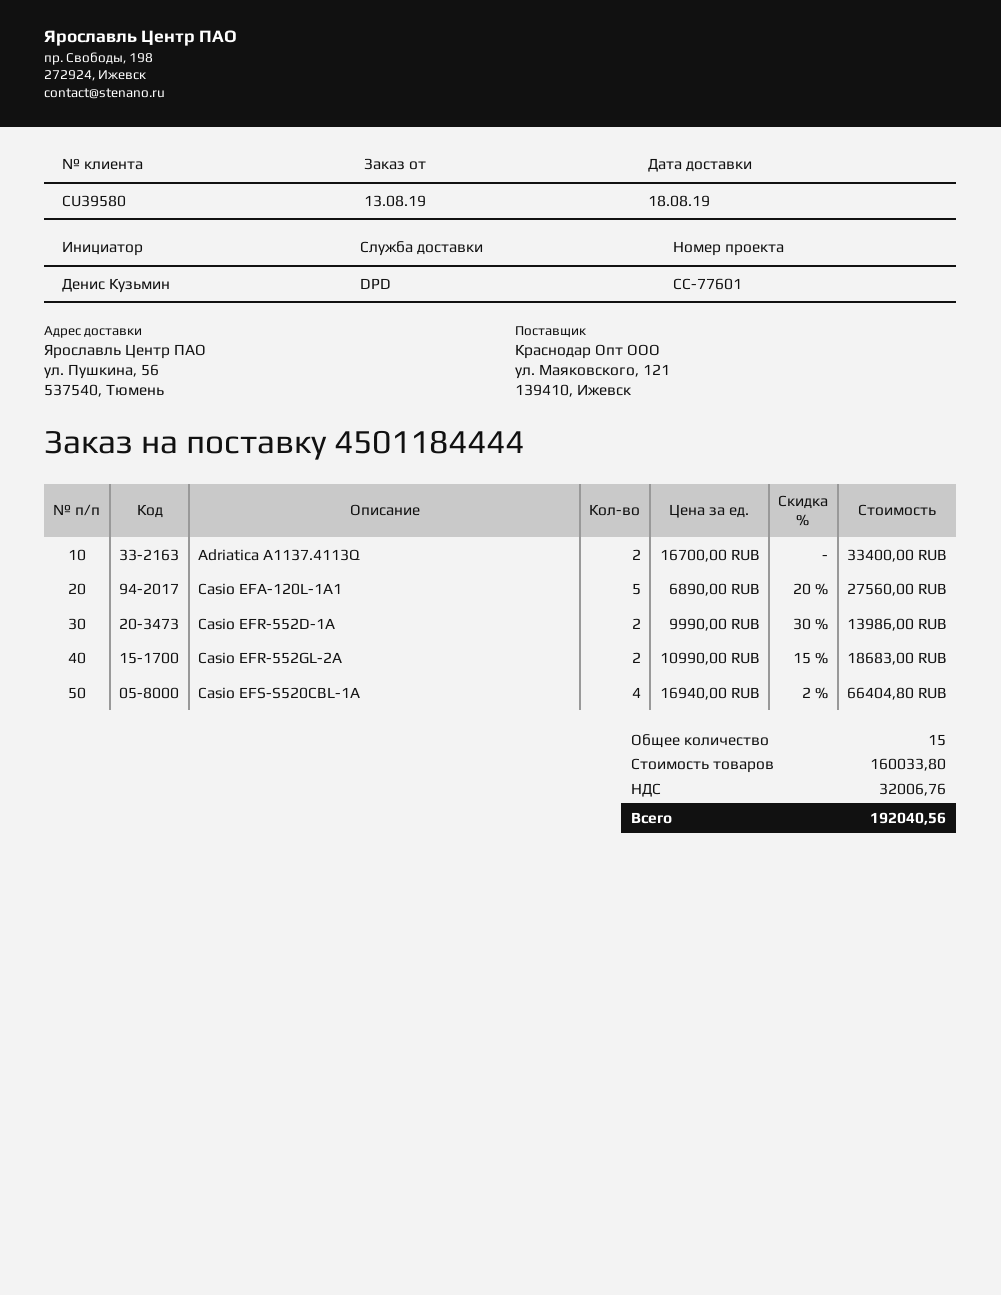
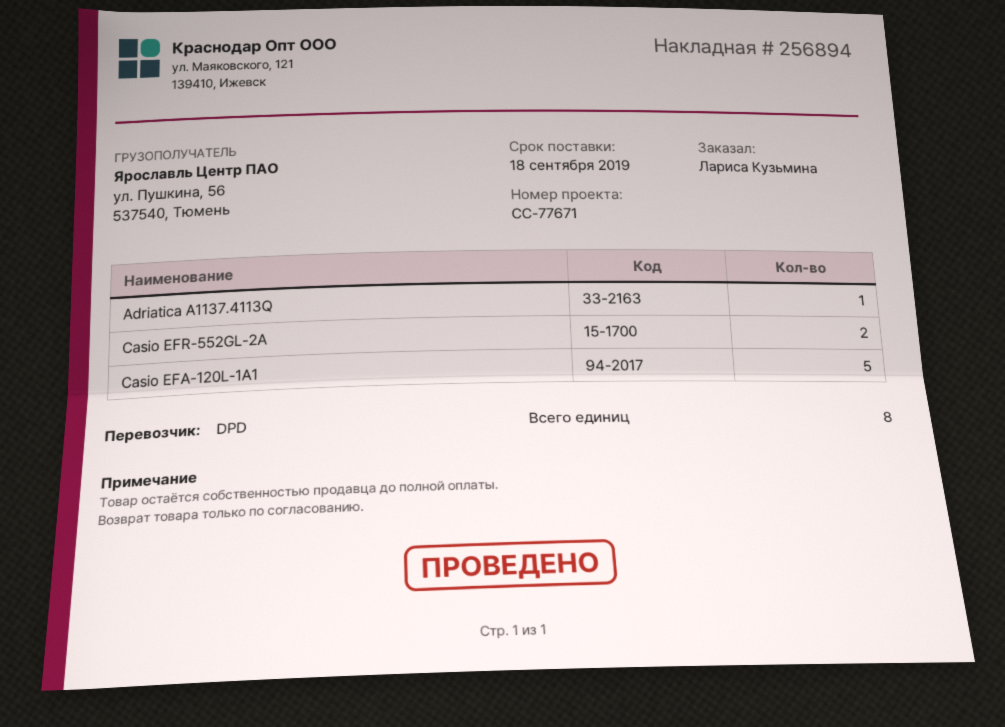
delivery date: 2019-08-18 -> 2019-09-18
reference: CC-77601 -> CC-77671
ordered by: Денис Кузьмин -> Лариса Кузьмина
Adriatica A1137.4113Q: 2 -> 1
Casio EFR-552D-1A: 2 -> none
Casio EFS-S520CBL-1A: 4 -> none
total quantity: 15 -> 8

